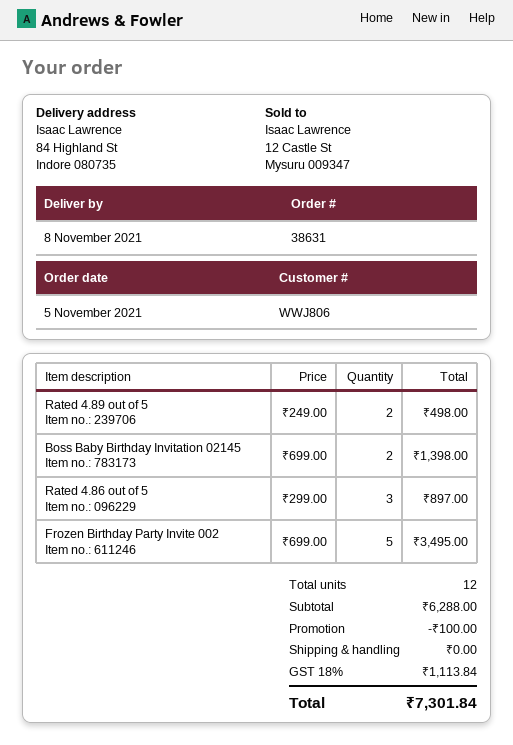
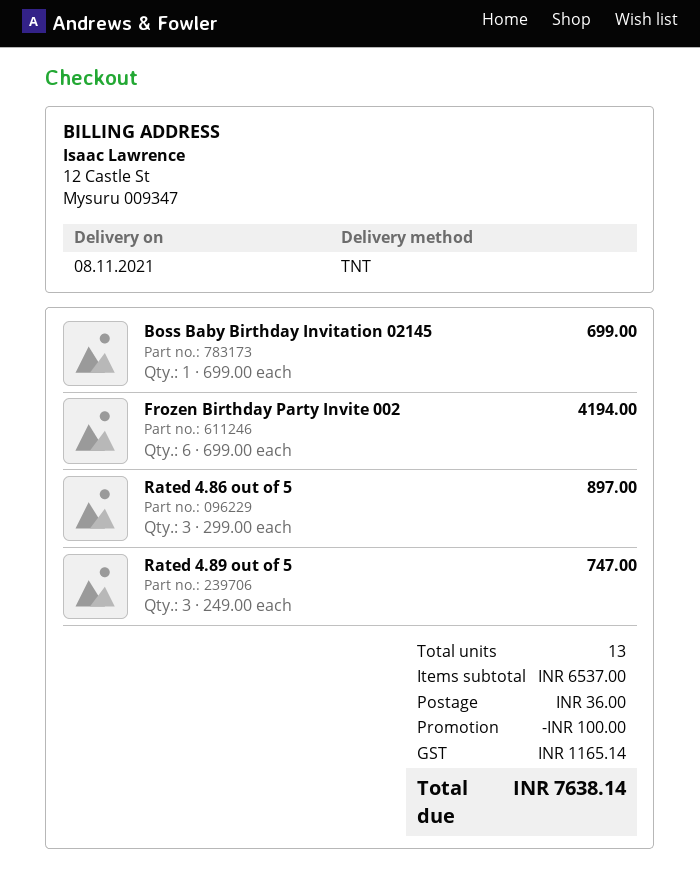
Rated 4.89 out of 5: 2 x 249.00 = 498.00 -> 3 x 249.00 = 747.00
Boss Baby Birthday Invitation 02145: 2 x 699.00 = 1398.00 -> 1 x 699.00 = 699.00
Frozen Birthday Party Invite 002: 5 x 699.00 = 3495.00 -> 6 x 699.00 = 4194.00
total quantity: 12 -> 13
subtotal: 6288.00 -> 6537.00
shipping: 0.00 -> 36.00
tax: 1113.84 -> 1165.14
total: 7301.84 -> 7638.14

